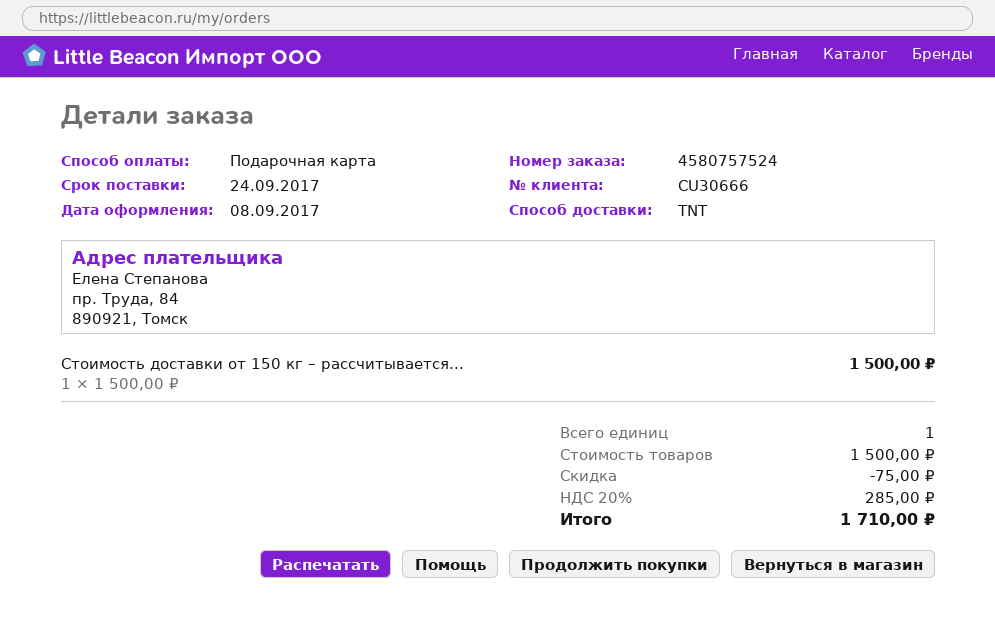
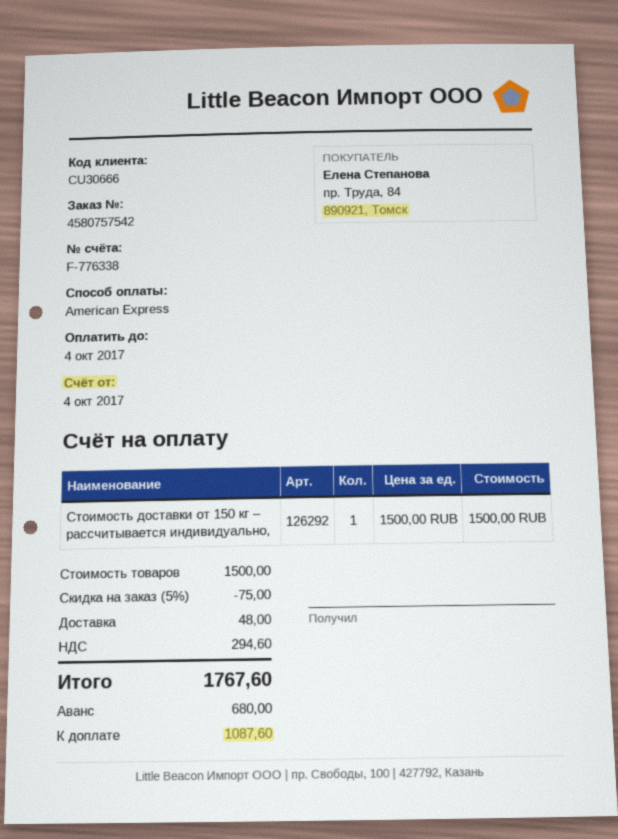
order number: 4580757524 -> 4580757542
payment method: gift card -> American Express
shipping: none -> 48.00
tax: 285.00 -> 294.60
total: 1710.00 -> 1767.60

